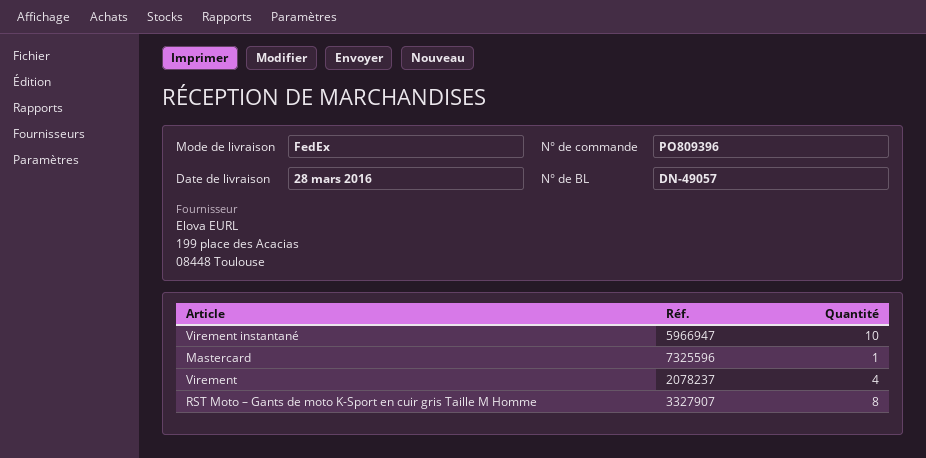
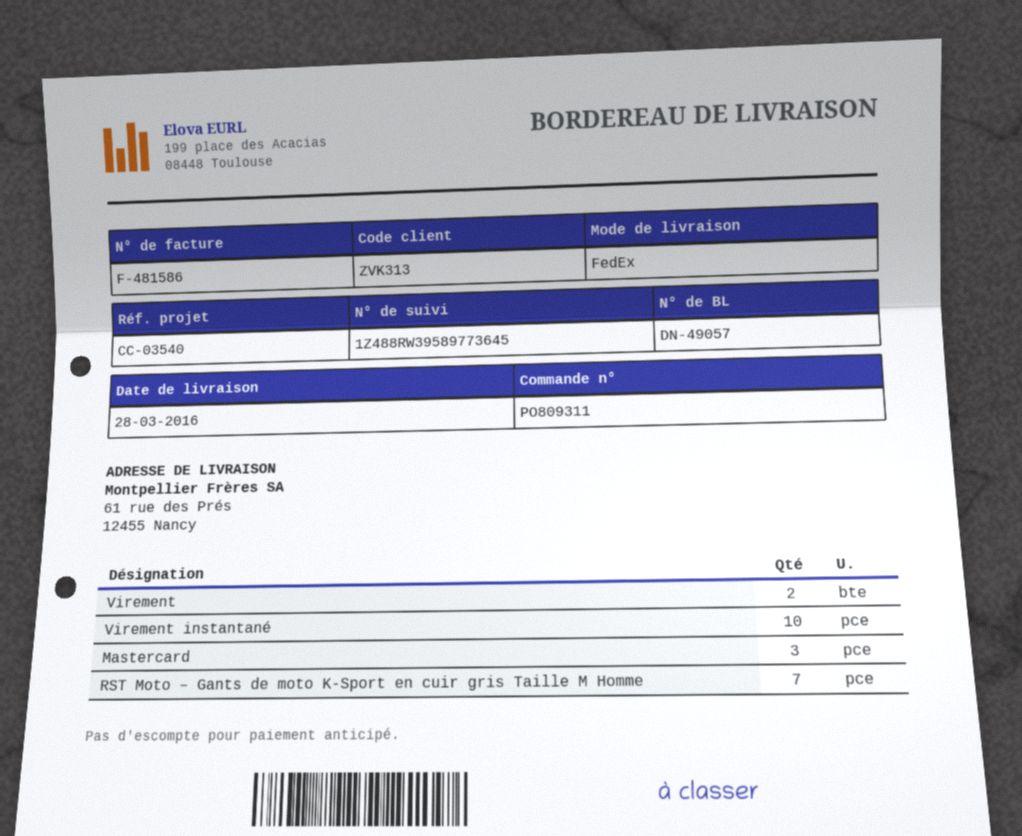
order number: PO809396 -> PO809311
Mastercard: 1 -> 3
Virement: 4 -> 2
RST Moto – Gants de moto K-Sport en cuir gris Taille M Homme: 8 -> 7

